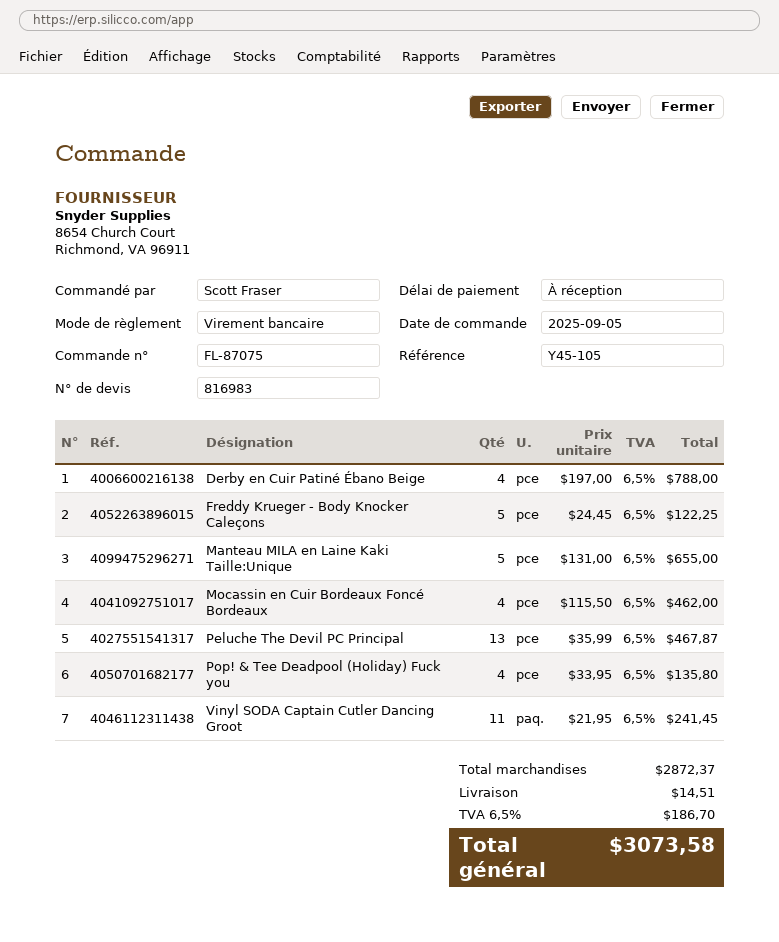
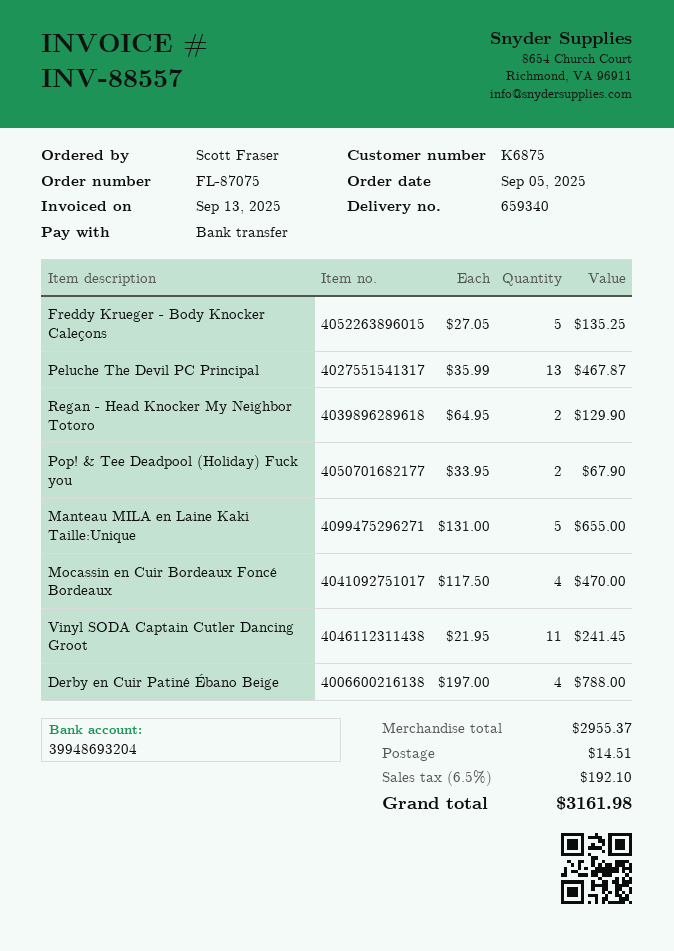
Freddy Krueger - Body Knocker Caleçons: 5 x 24.45 = 122.25 -> 5 x 27.05 = 135.25
Mocassin en Cuir Bordeaux Foncé Bordeaux: 4 x 115.50 = 462.00 -> 4 x 117.50 = 470.00
Pop! & Tee Deadpool (Holiday) Fuck you: 4 x 33.95 = 135.80 -> 2 x 33.95 = 67.90
Regan - Head Knocker My Neighbor Totoro: none -> 2 x 64.95 = 129.90
subtotal: 2872.37 -> 2955.37
tax: 6.5% = 186.70 -> 6.5% = 192.10
total: 3073.58 -> 3161.98

